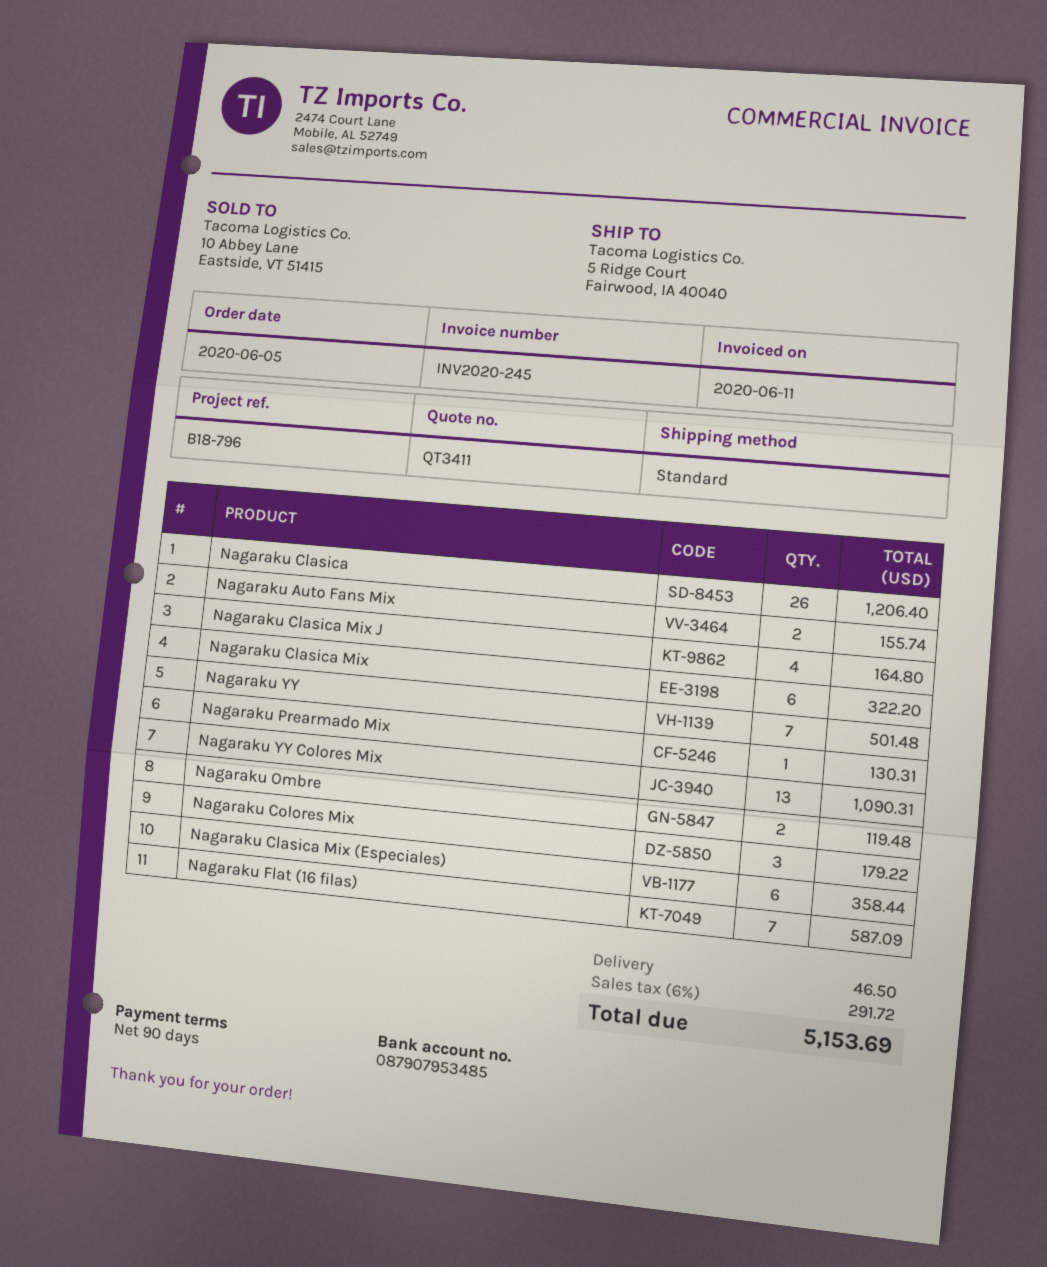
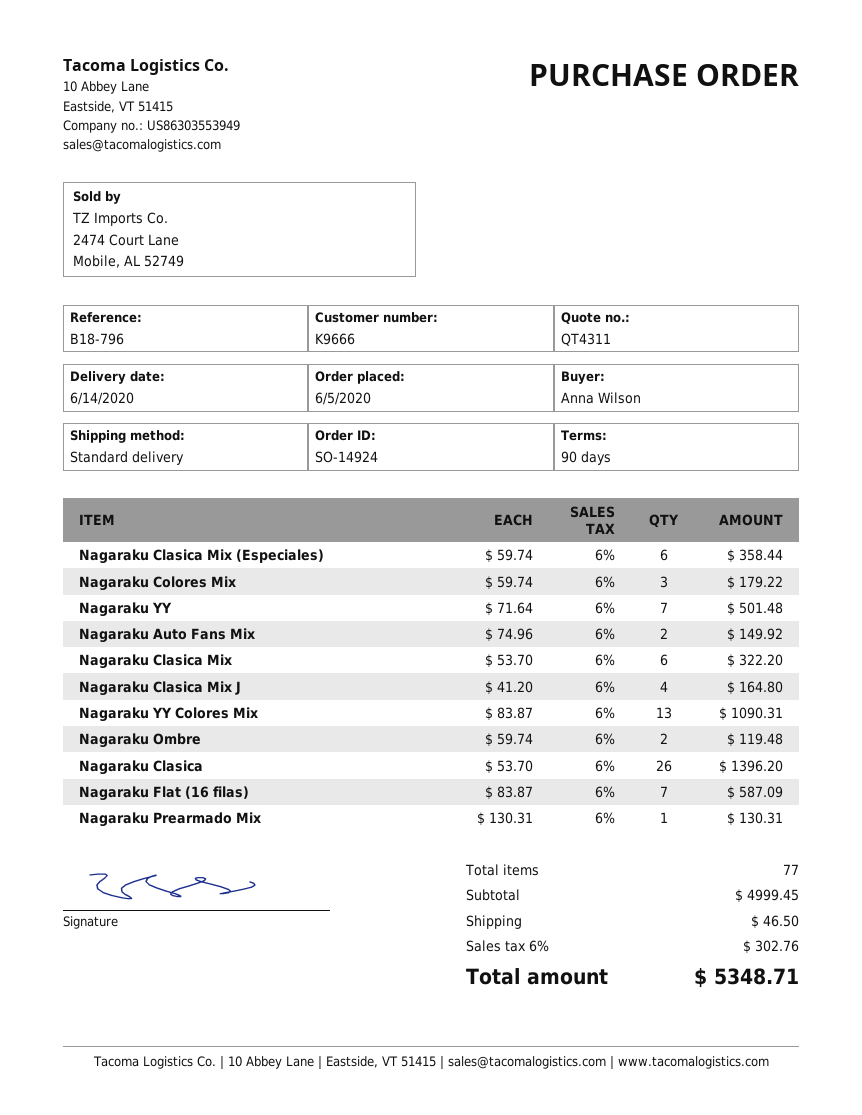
quote number: QT3411 -> QT4311
Nagaraku Clasica: 26 for 1206.40 -> 26 for 1396.20
Nagaraku Auto Fans Mix: 2 for 155.74 -> 2 for 149.92
tax: 6% = 291.72 -> 6% = 302.76
total: 5153.69 -> 5348.71

